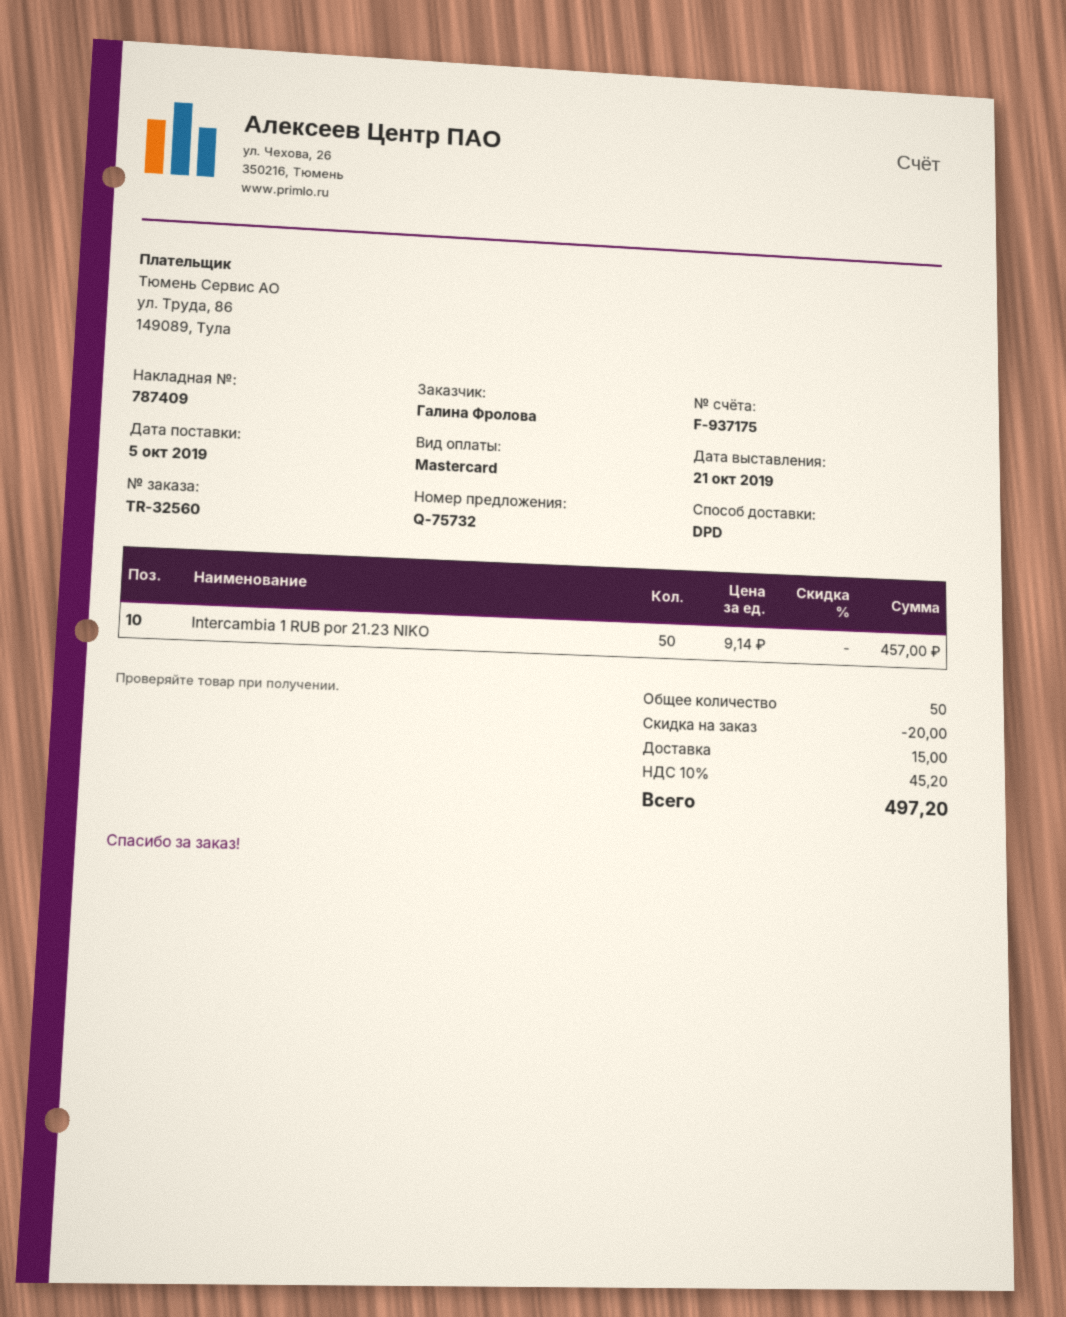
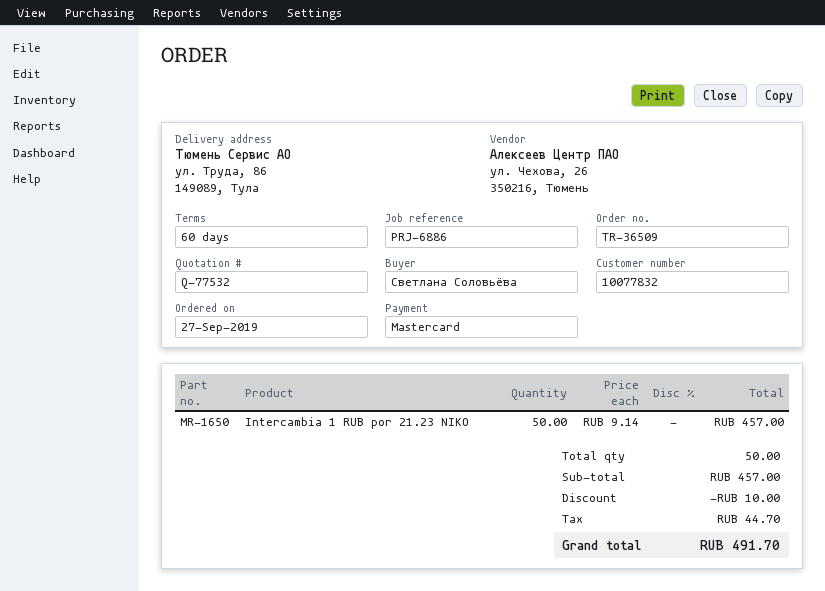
quote number: Q-75732 -> Q-77532
order number: TR-32560 -> TR-36509
ordered by: Галина Фролова -> Светлана Соловьёва
discount: 20.00 -> 10.00
shipping: 15.00 -> none
tax: 45.20 -> 44.70
total: 497.20 -> 491.70

